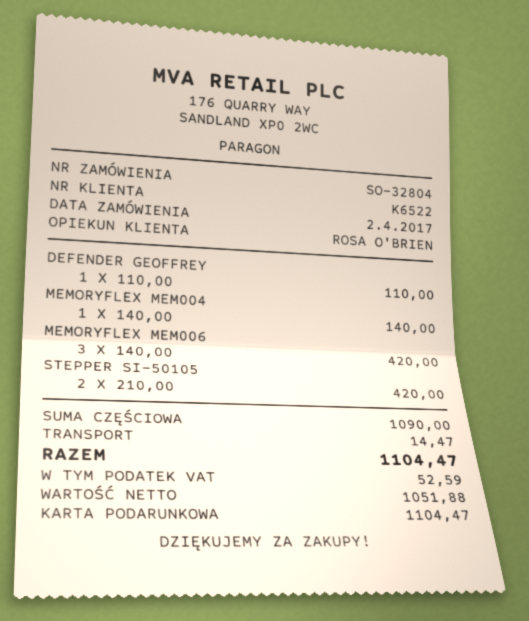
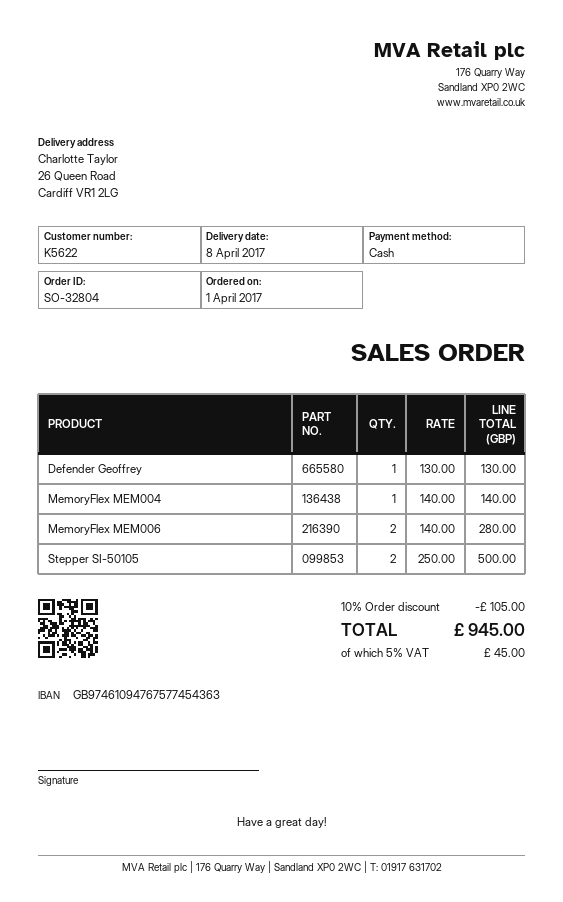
order date: 2017-04-02 -> 2017-04-01
customer number: K6522 -> K5622
payment method: gift card -> cash
DEFENDER GEOFFREY: 1 x 110.00 = 110.00 -> 1 x 130.00 = 130.00
MEMORYFLEX MEM006: 3 x 140.00 = 420.00 -> 2 x 140.00 = 280.00
STEPPER SI-50105: 2 x 210.00 = 420.00 -> 2 x 250.00 = 500.00
discount: none -> 10% = 105.00
shipping: 14.47 -> none
tax: 52.59 -> 45.00
total: 1104.47 -> 945.00

